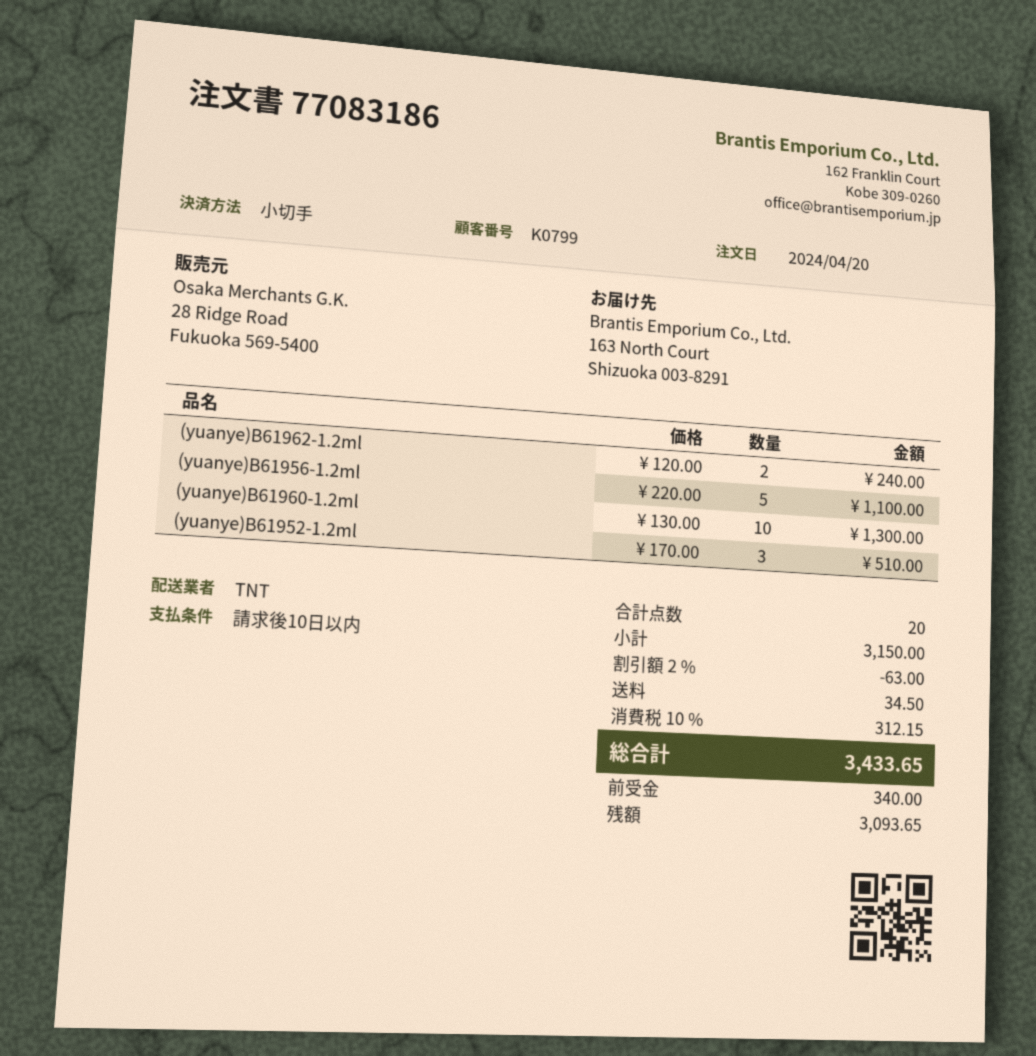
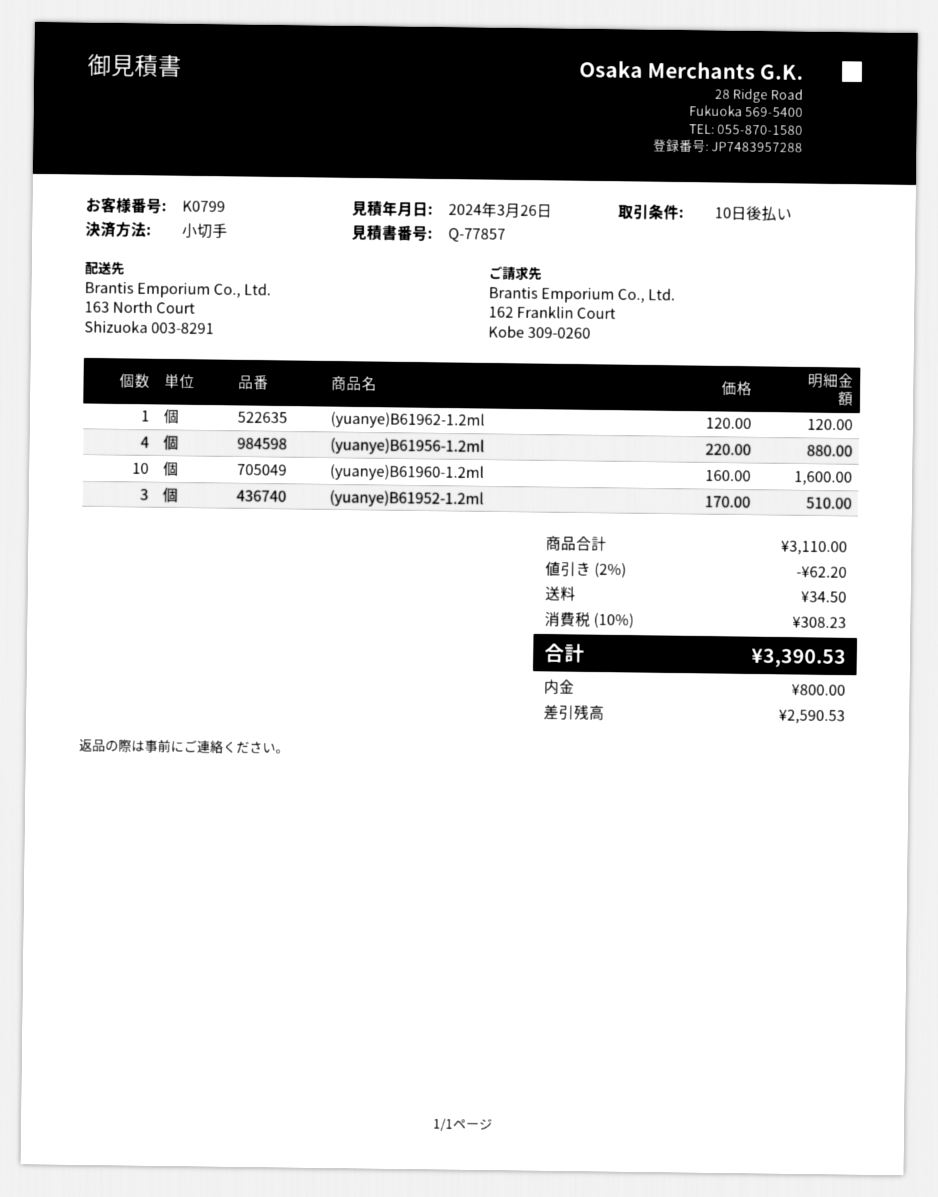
(yuanye)B61962-1.2ml: 2 x 120.00 = 240.00 -> 1 x 120.00 = 120.00
(yuanye)B61956-1.2ml: 5 x 220.00 = 1100.00 -> 4 x 220.00 = 880.00
(yuanye)B61960-1.2ml: 10 x 130.00 = 1300.00 -> 10 x 160.00 = 1600.00
subtotal: 3150.00 -> 3110.00
discount: 2% = 63.00 -> 2% = 62.20
tax: 10% = 312.15 -> 10% = 308.23
total: 3433.65 -> 3390.53
deposit: 340.00 -> 800.00
balance: 3093.65 -> 2590.53

